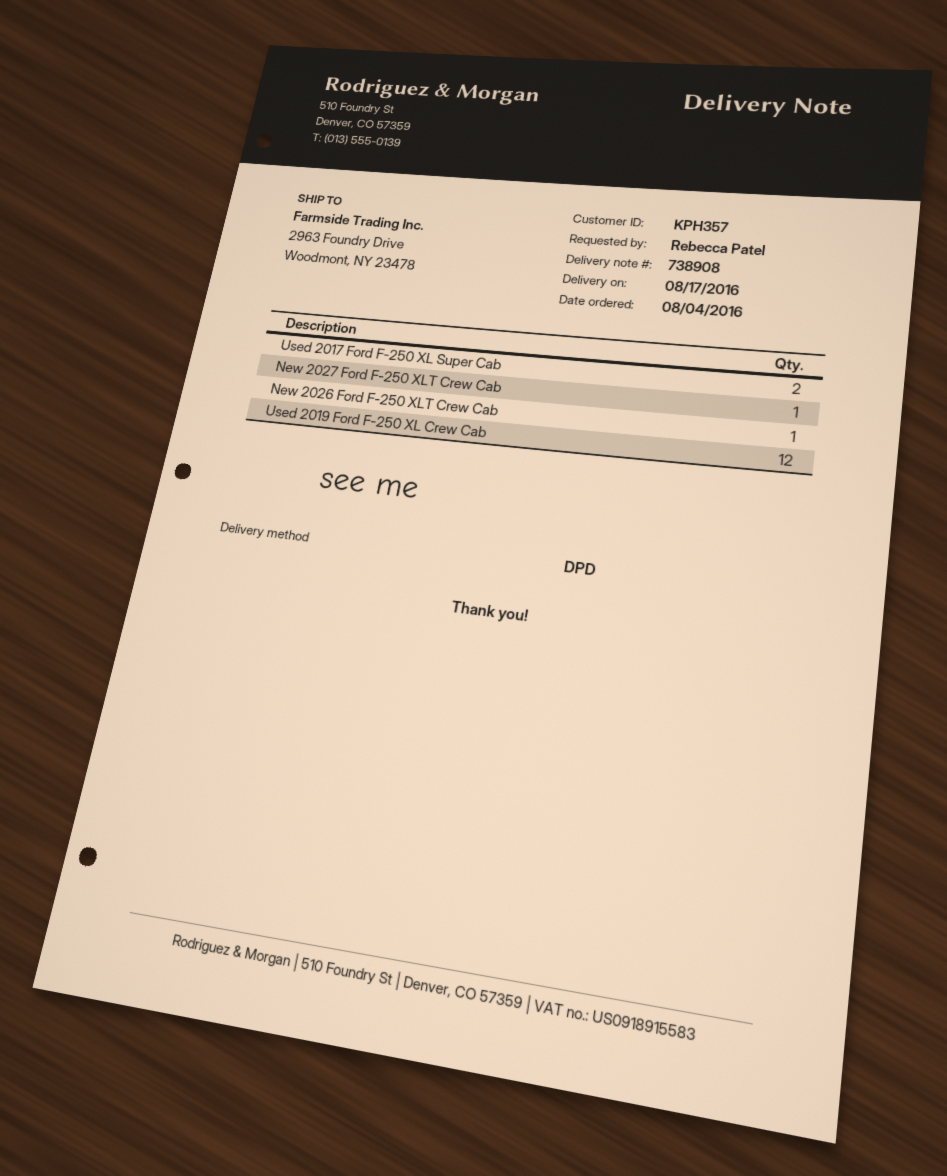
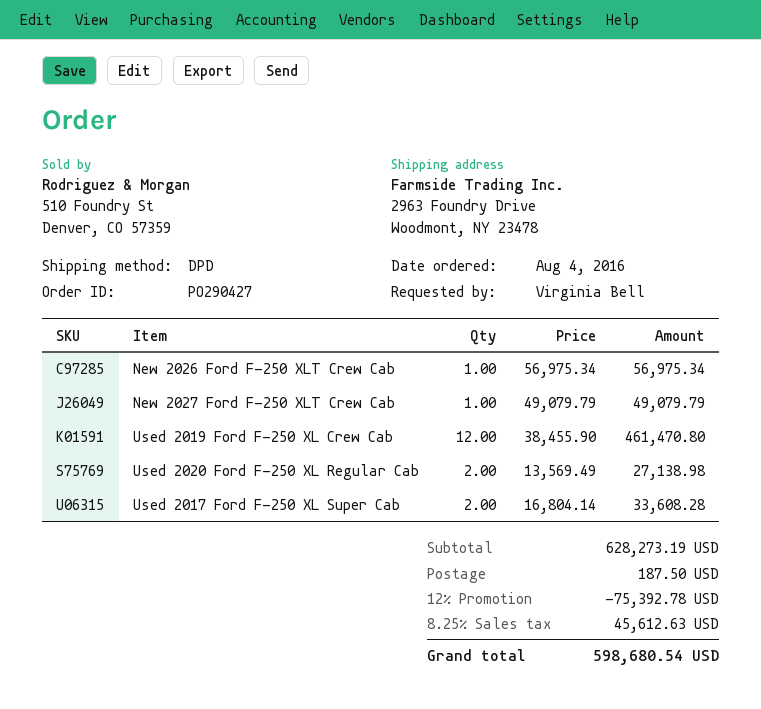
ordered by: Rebecca Patel -> Virginia Bell
Used 2020 Ford F-250 XL Regular Cab: none -> 2

